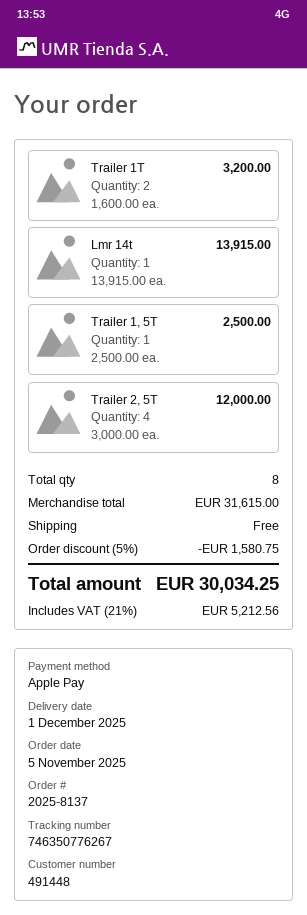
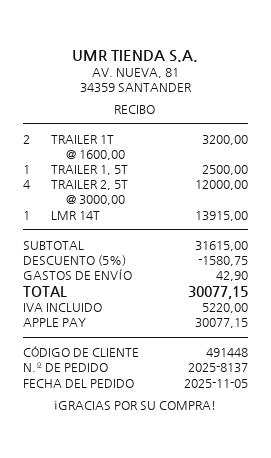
shipping: 0.00 -> 42.90
tax: 5212.56 -> 5220.00
total: 30034.25 -> 30077.15

